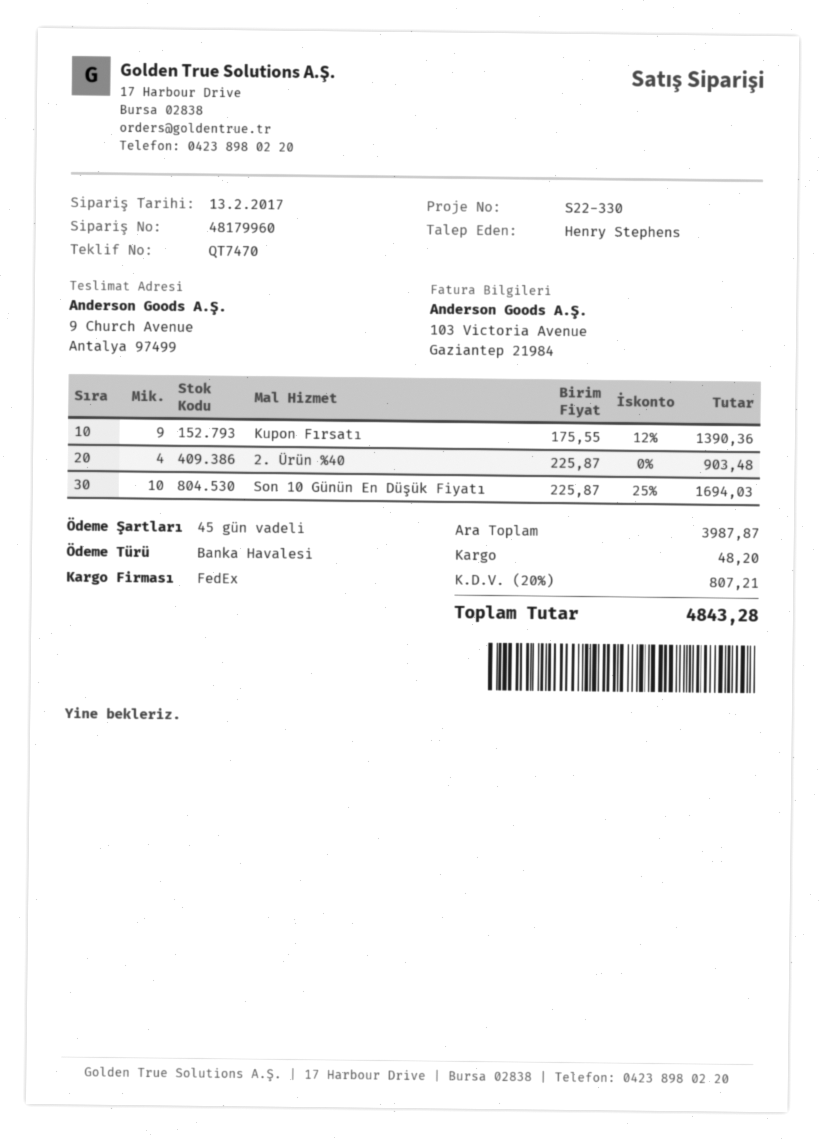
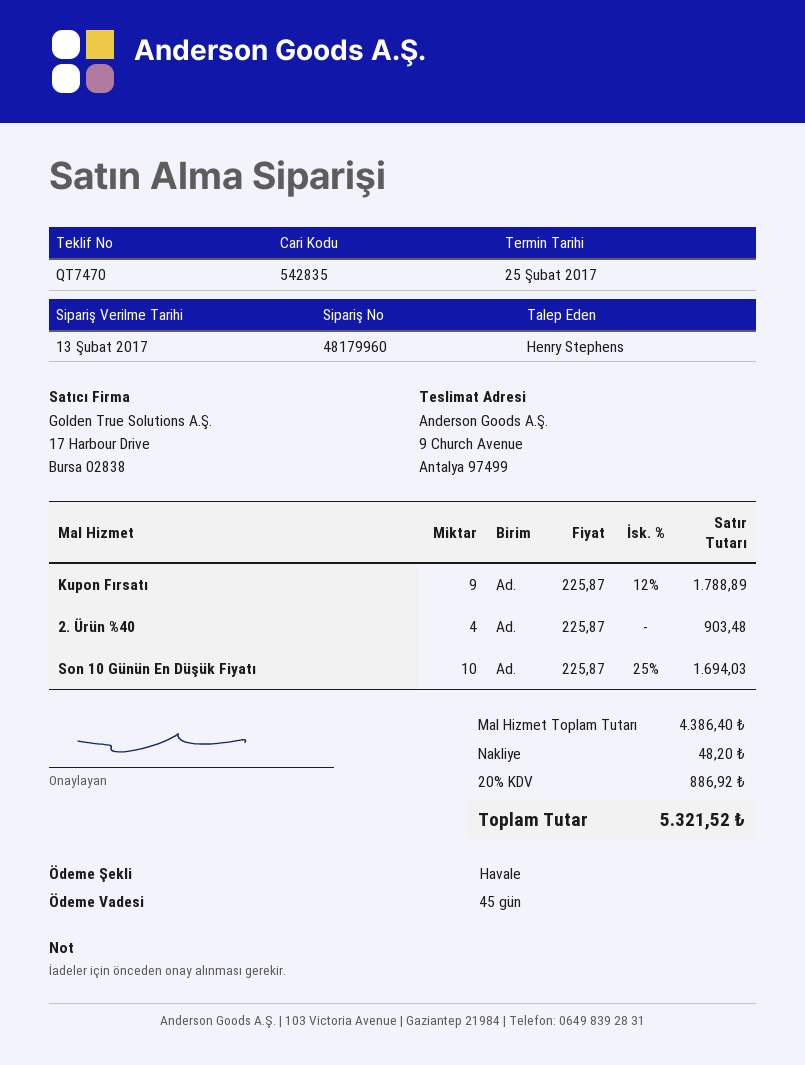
Kupon Fırsatı: 9 x 175.55 - 12% = 1390.36 -> 9 x 225.87 - 12% = 1788.89
subtotal: 3987.87 -> 4386.40
tax: 20% = 807.21 -> 20% = 886.92
total: 4843.28 -> 5321.52

